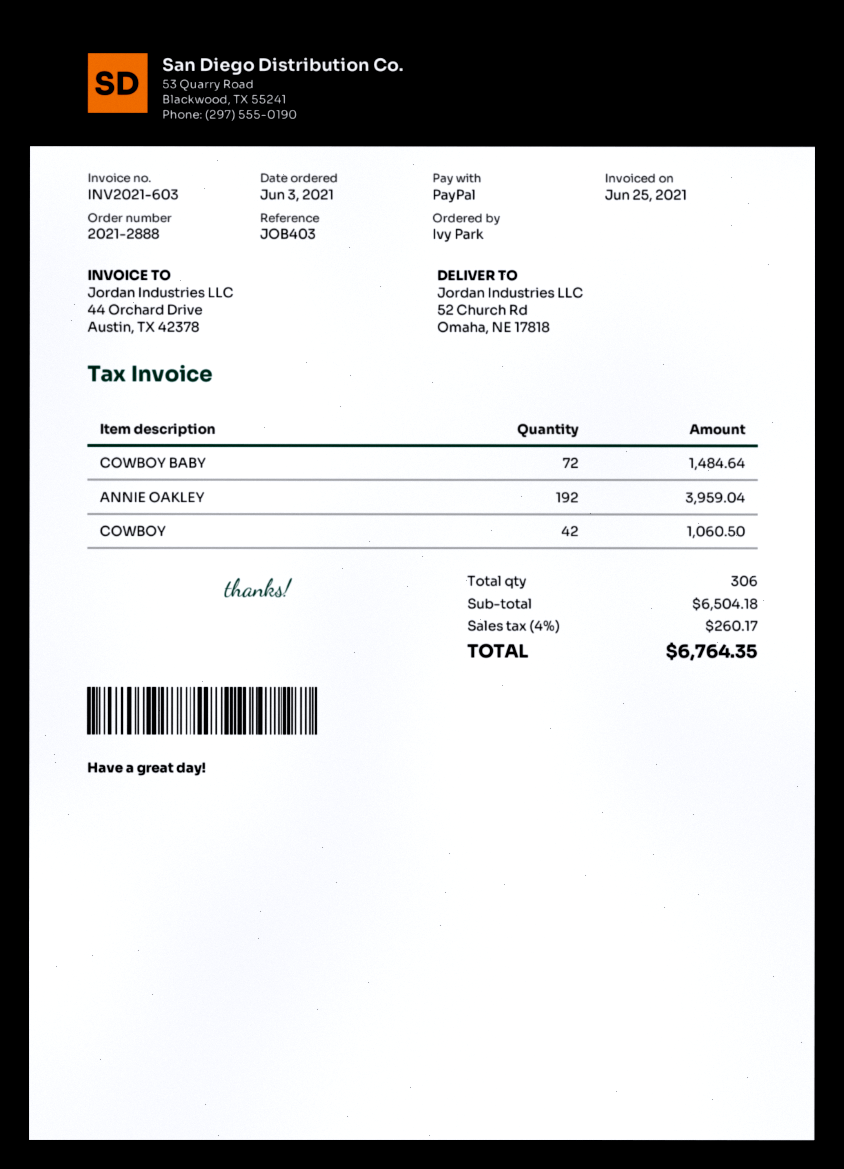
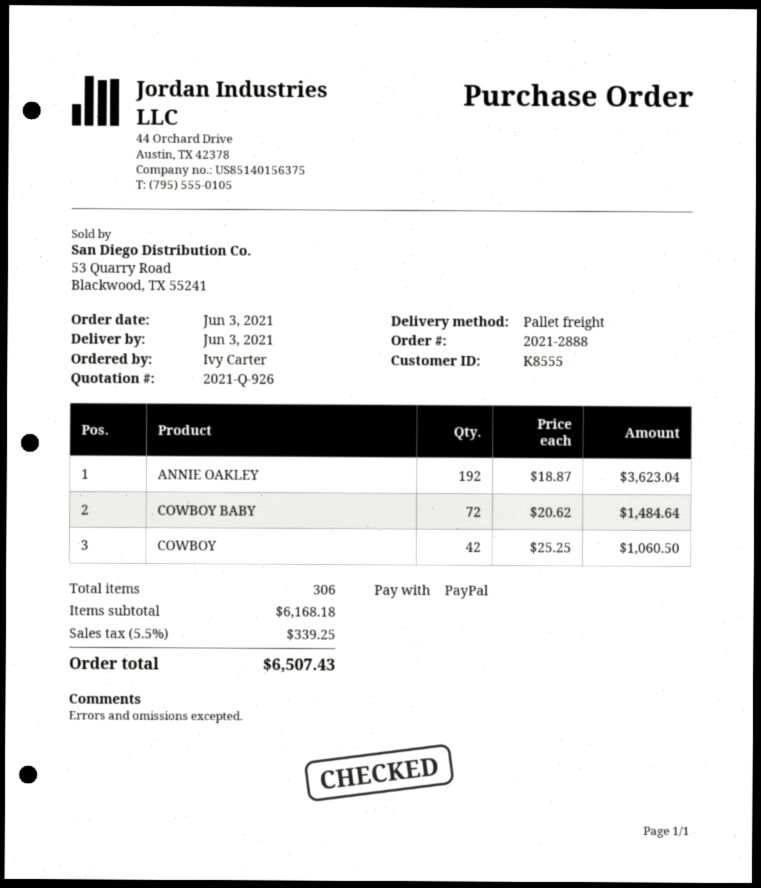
ordered by: Ivy Park -> Ivy Carter
ANNIE OAKLEY: 192 for 3959.04 -> 192 for 3623.04
subtotal: 6504.18 -> 6168.18
tax: 4% = 260.17 -> 5.5% = 339.25
total: 6764.35 -> 6507.43

